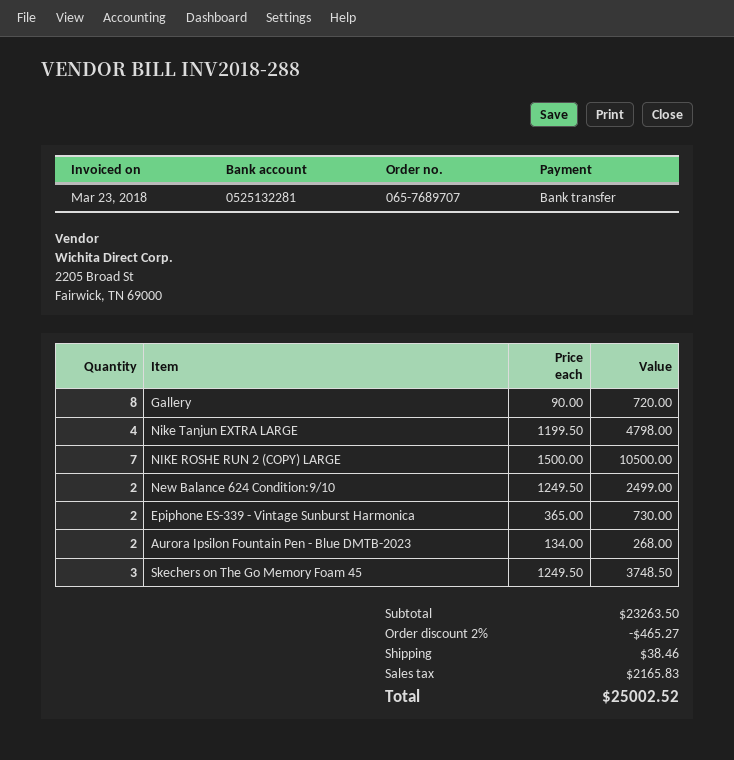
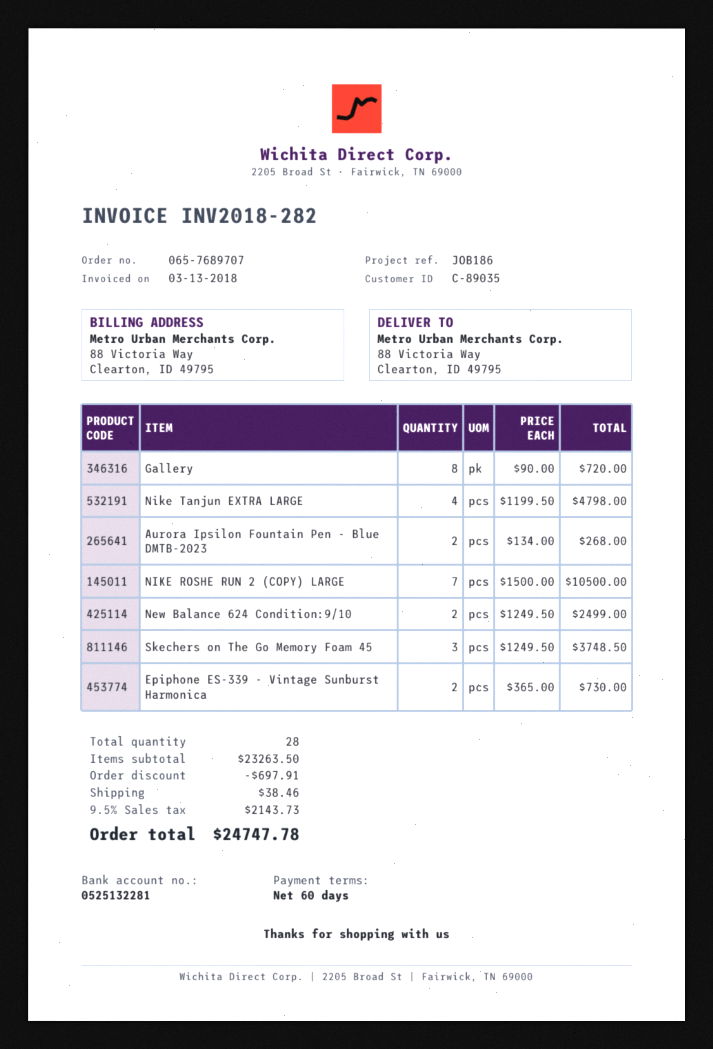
invoice number: INV2018-288 -> INV2018-282
invoice date: 2018-03-23 -> 2018-03-13
discount: 465.27 -> 697.91
tax: 2165.83 -> 2143.73
total: 25002.52 -> 24747.78

